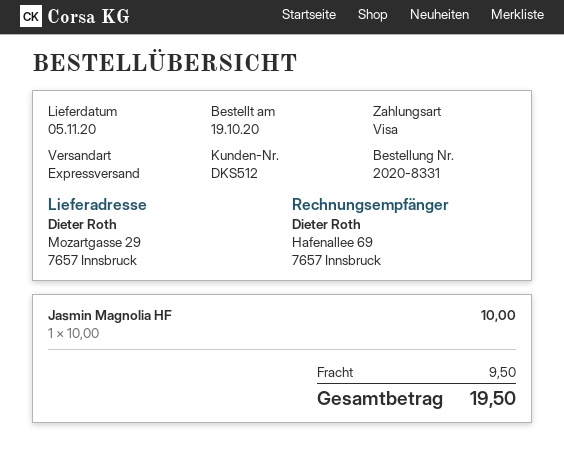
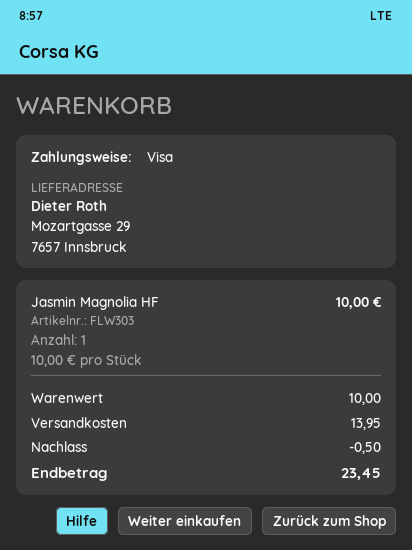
discount: none -> 0.50
shipping: 9.50 -> 13.95
total: 19.50 -> 23.45

